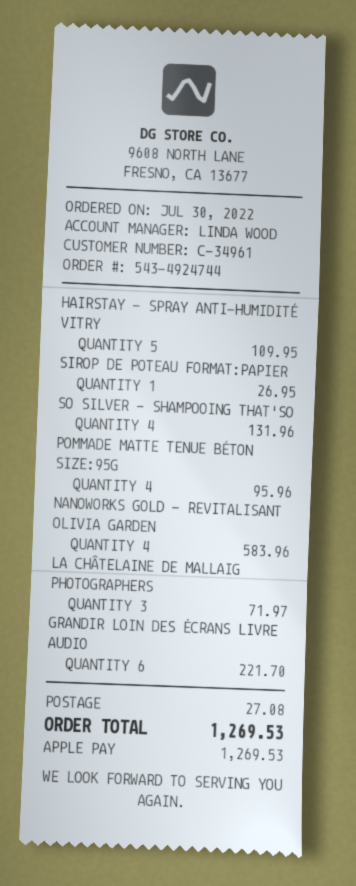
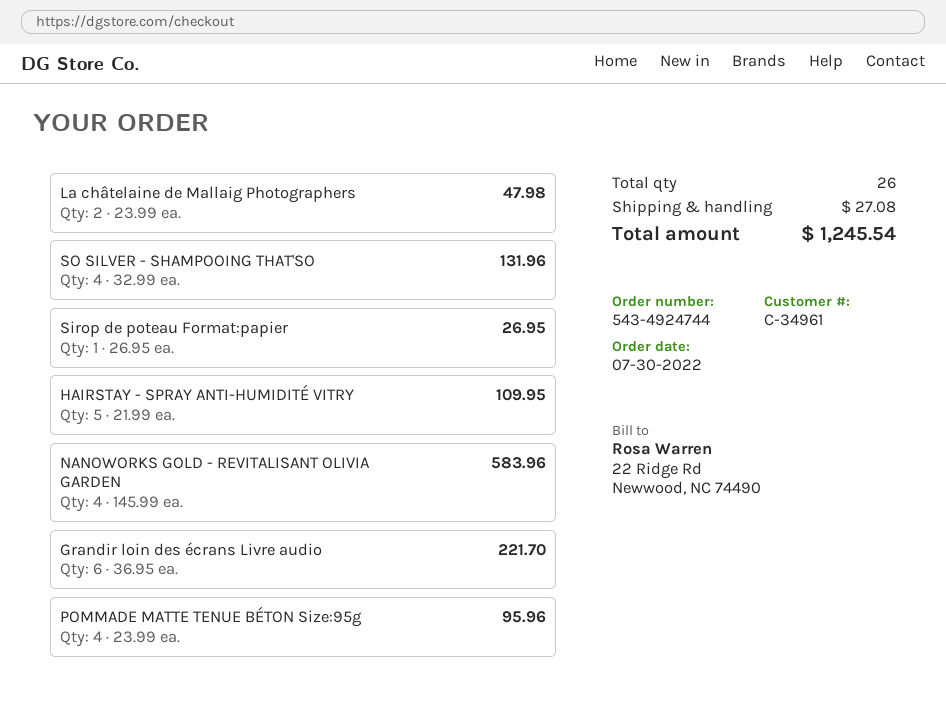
LA CHÂTELAINE DE MALLAIG PHOTOGRAPHERS: 3 for 71.97 -> 2 for 47.98
total: 1269.53 -> 1245.54

